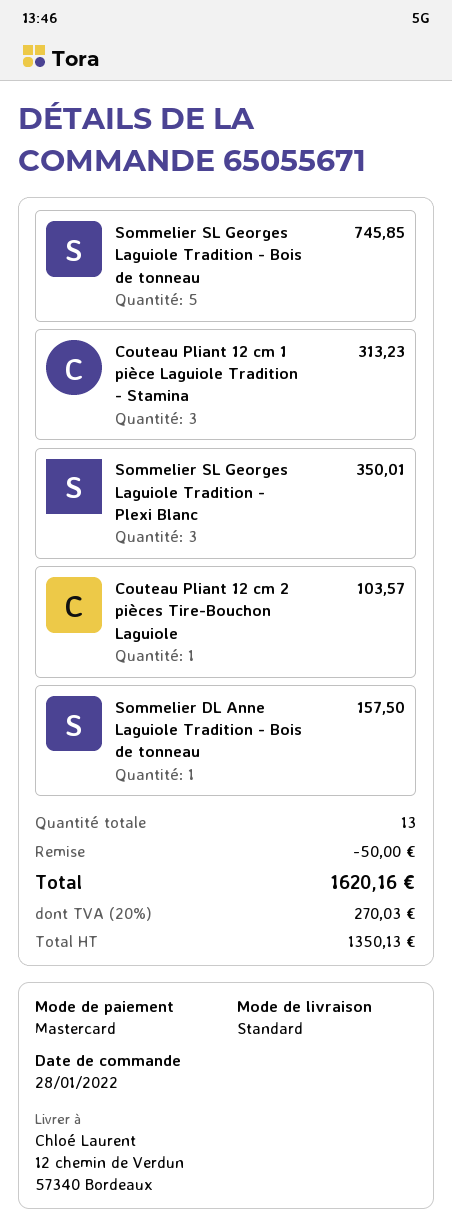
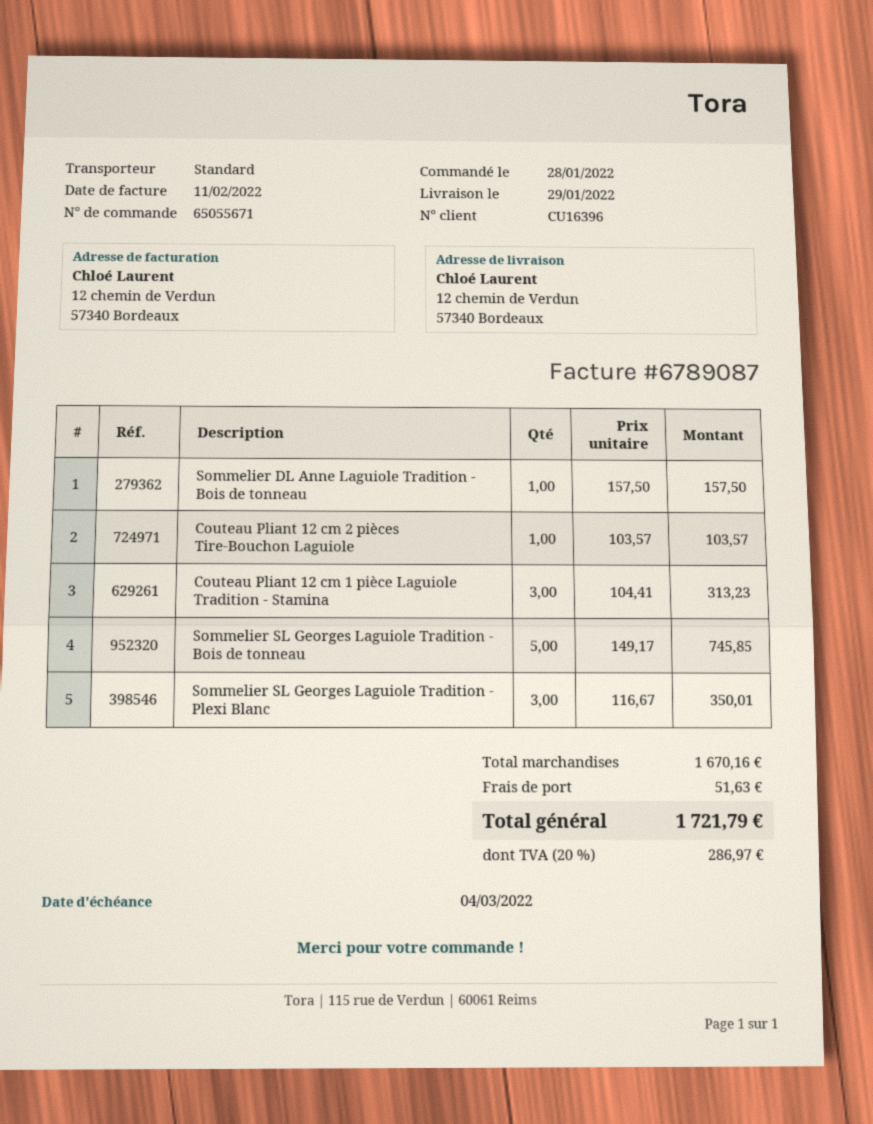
discount: 50.00 -> none
shipping: none -> 51.63
tax: 20% = 270.03 -> 20% = 286.97
total: 1620.16 -> 1721.79

